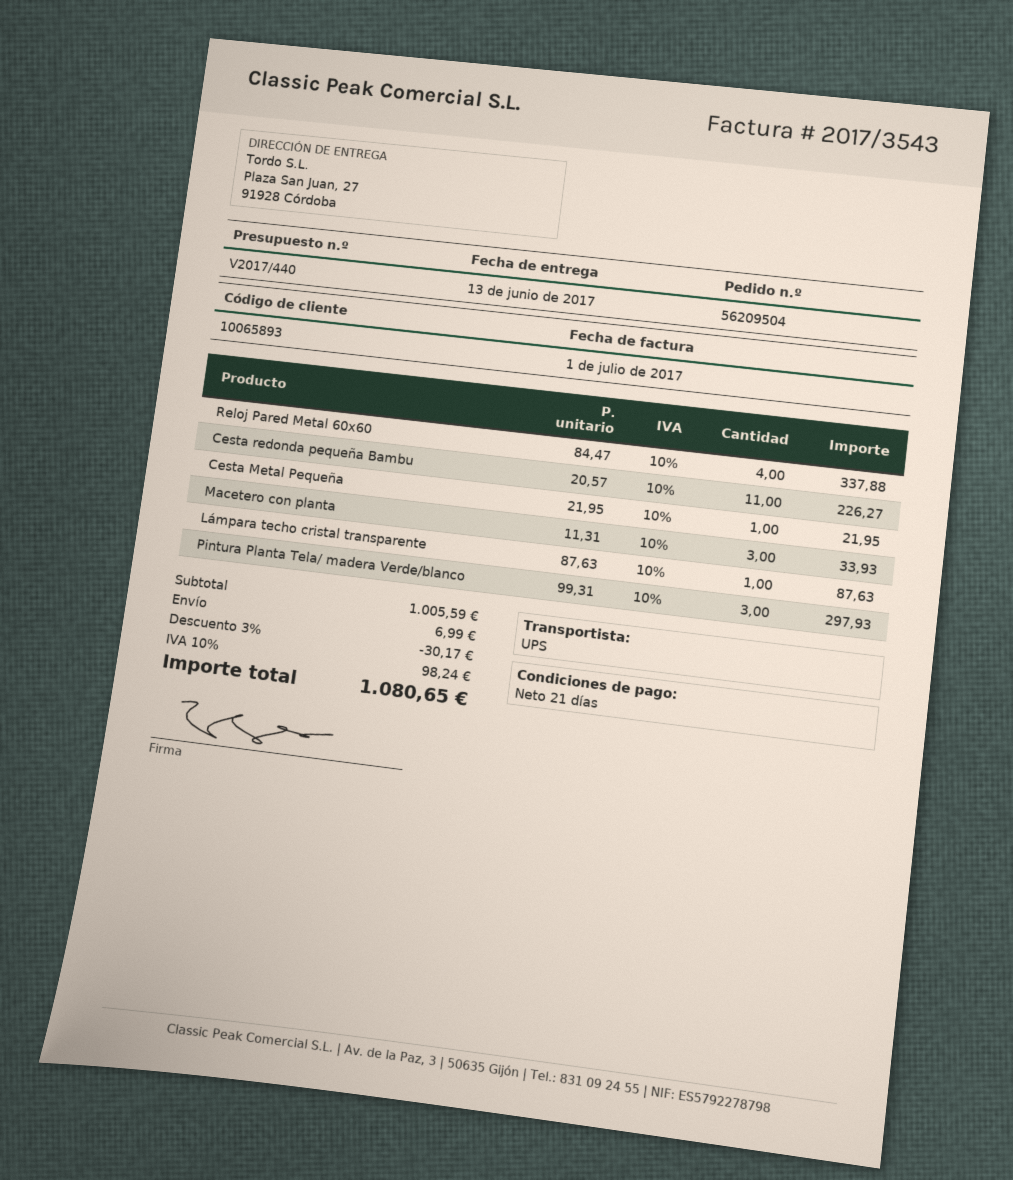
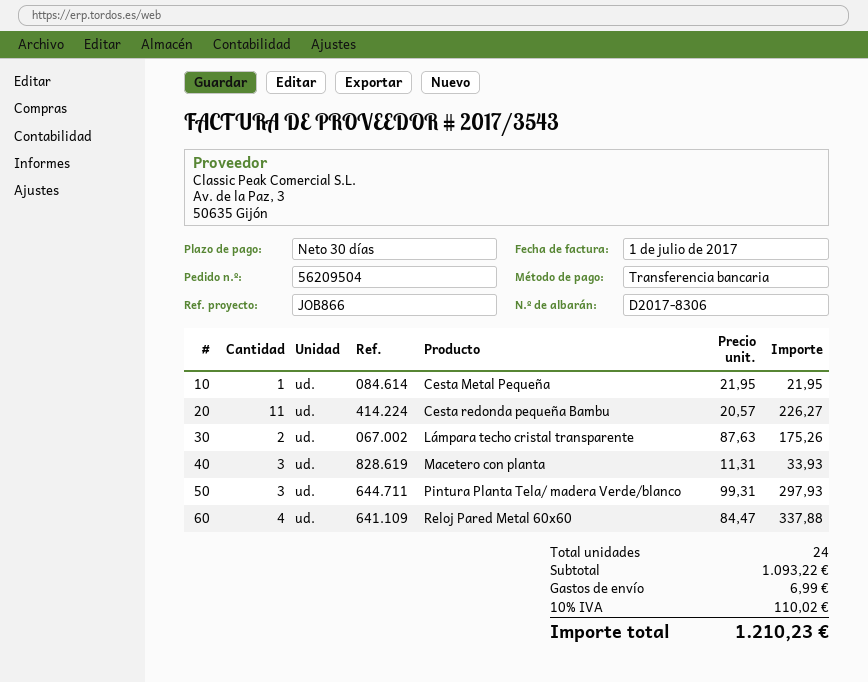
payment terms: 21 days -> 30 days
Lámpara techo cristal transparente: 1 x 87.63 = 87.63 -> 2 x 87.63 = 175.26
subtotal: 1005.59 -> 1093.22
discount: 3% = 30.17 -> none
tax: 10% = 98.24 -> 10% = 110.02
total: 1080.65 -> 1210.23

